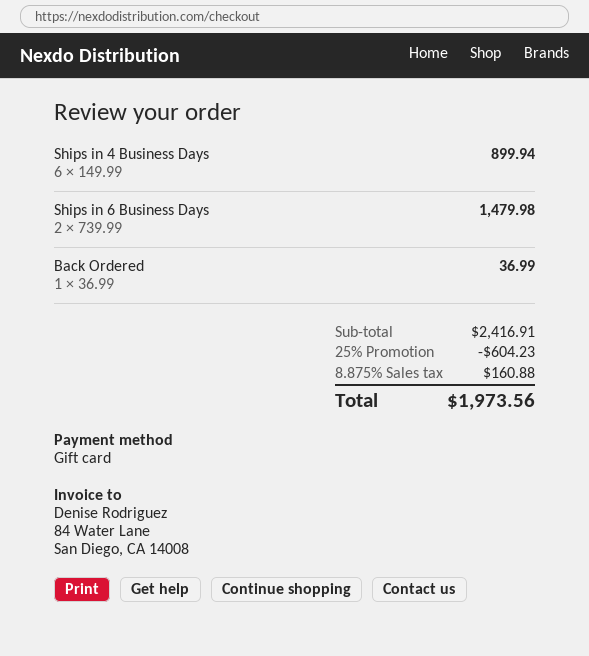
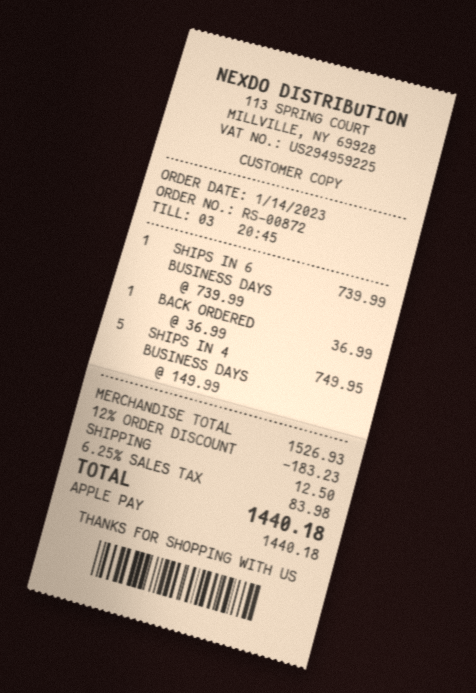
payment method: gift card -> Apple Pay
Ships in 4 Business Days: 6 x 149.99 = 899.94 -> 5 x 149.99 = 749.95
Ships in 6 Business Days: 2 x 739.99 = 1479.98 -> 1 x 739.99 = 739.99
subtotal: 2416.91 -> 1526.93
discount: 25% = 604.23 -> 12% = 183.23
shipping: none -> 12.50
tax: 8.875% = 160.88 -> 6.25% = 83.98
total: 1973.56 -> 1440.18

